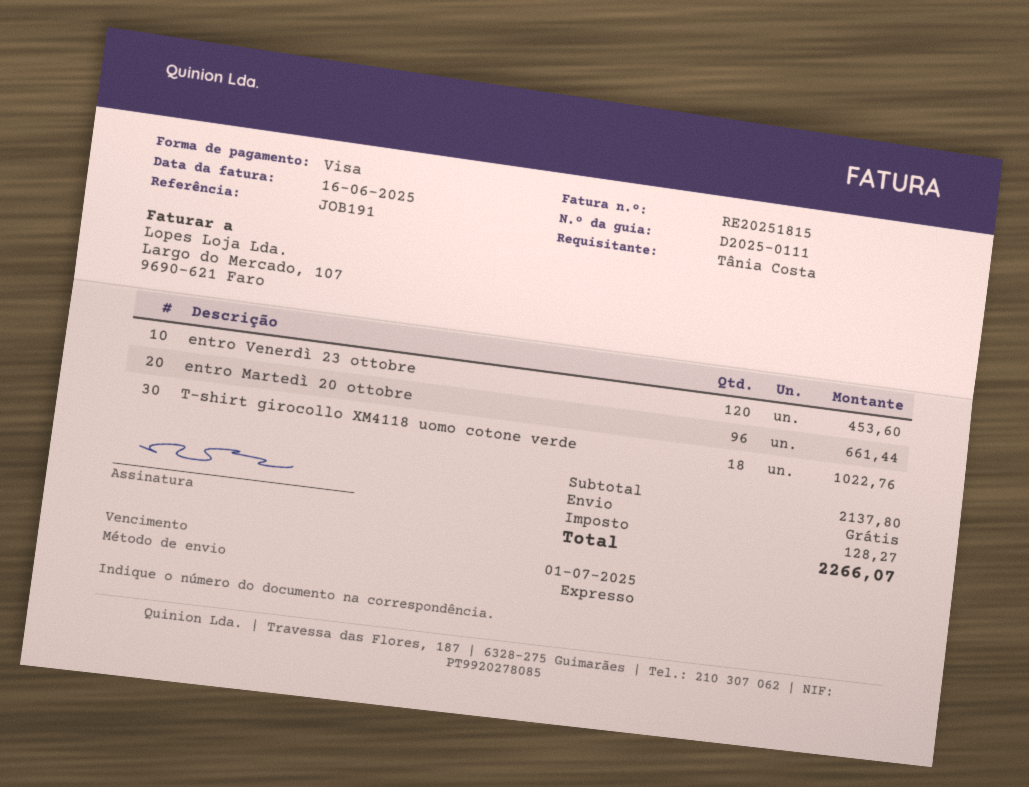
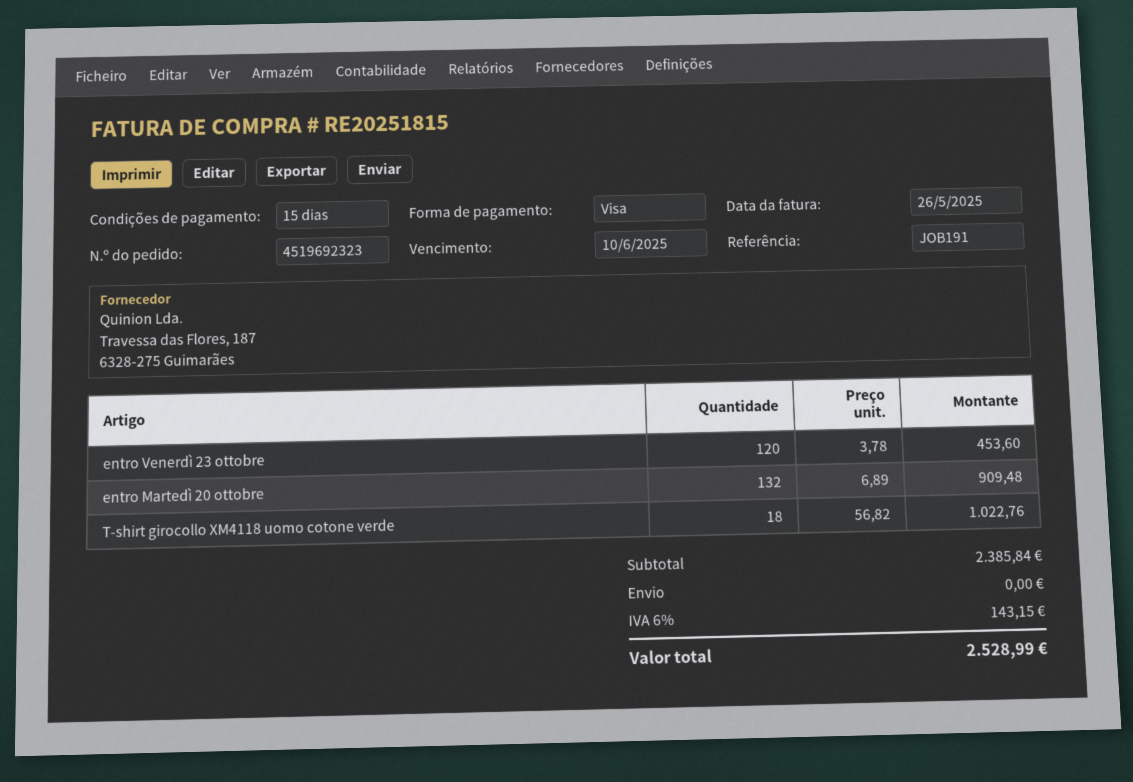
invoice date: 2025-06-16 -> 2025-05-26
due date: 2025-07-01 -> 2025-06-10
entro Martedì 20 ottobre: 96 for 661.44 -> 132 for 909.48
subtotal: 2137.80 -> 2385.84
tax: 128.27 -> 143.15
total: 2266.07 -> 2528.99

